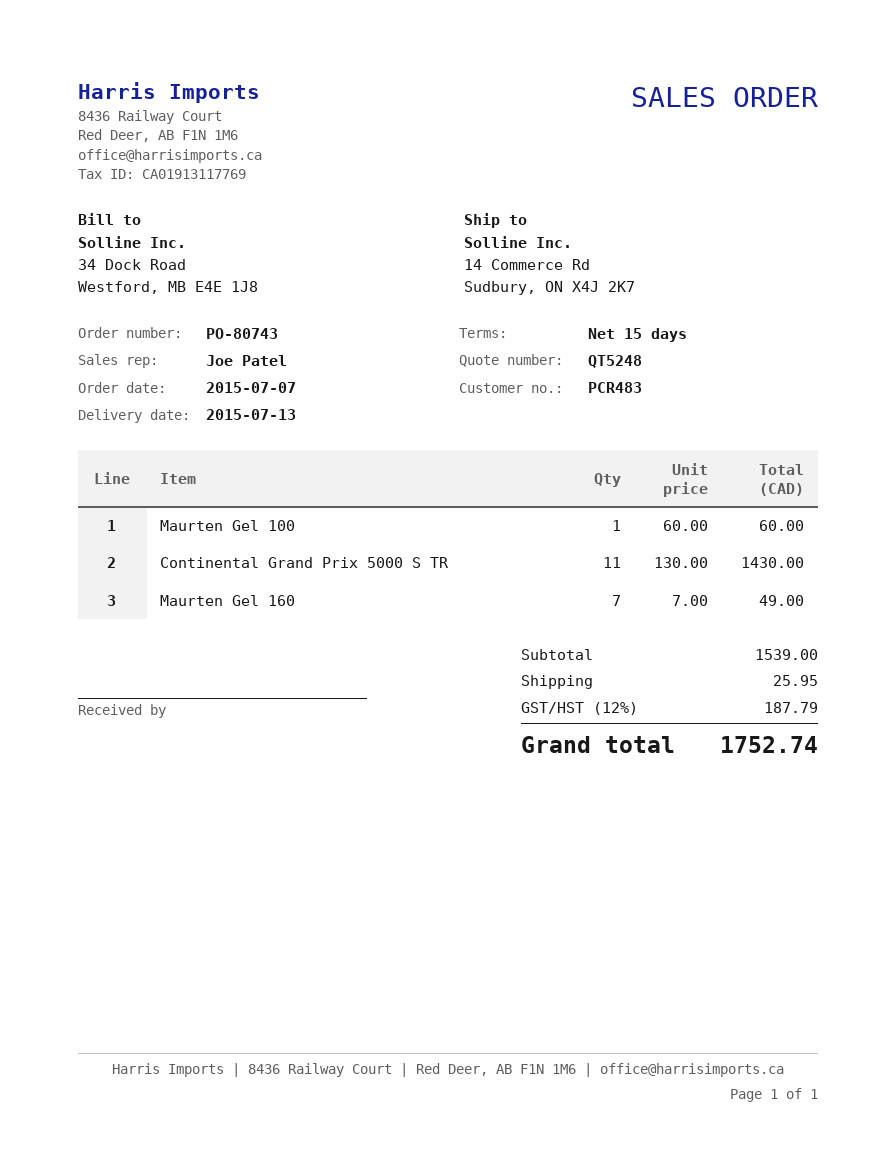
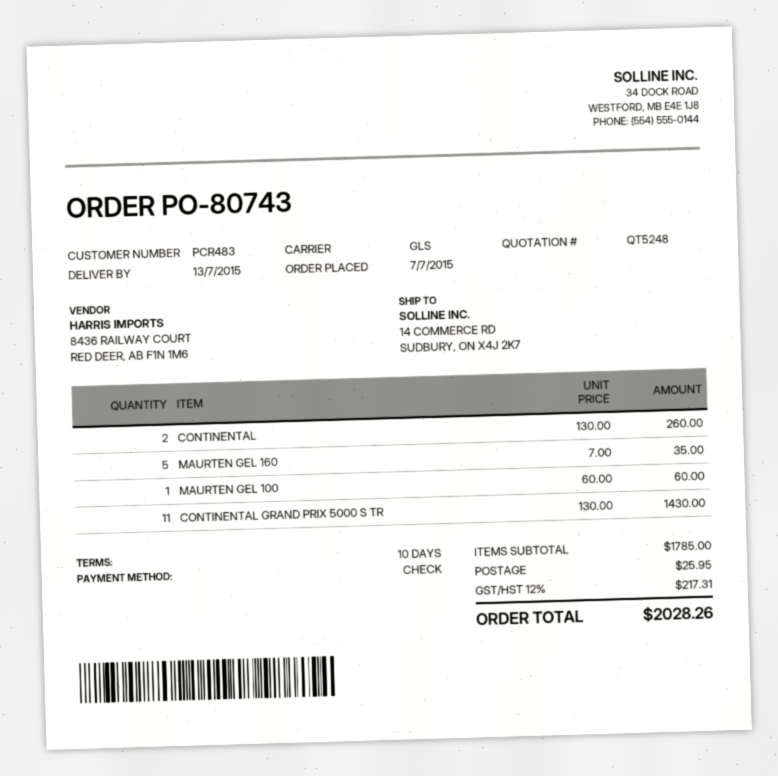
payment terms: 15 days -> 10 days
Maurten Gel 160: 7 x 7.00 = 49.00 -> 5 x 7.00 = 35.00
CONTINENTAL: none -> 2 x 130.00 = 260.00
subtotal: 1539.00 -> 1785.00
tax: 12% = 187.79 -> 12% = 217.31
total: 1752.74 -> 2028.26

